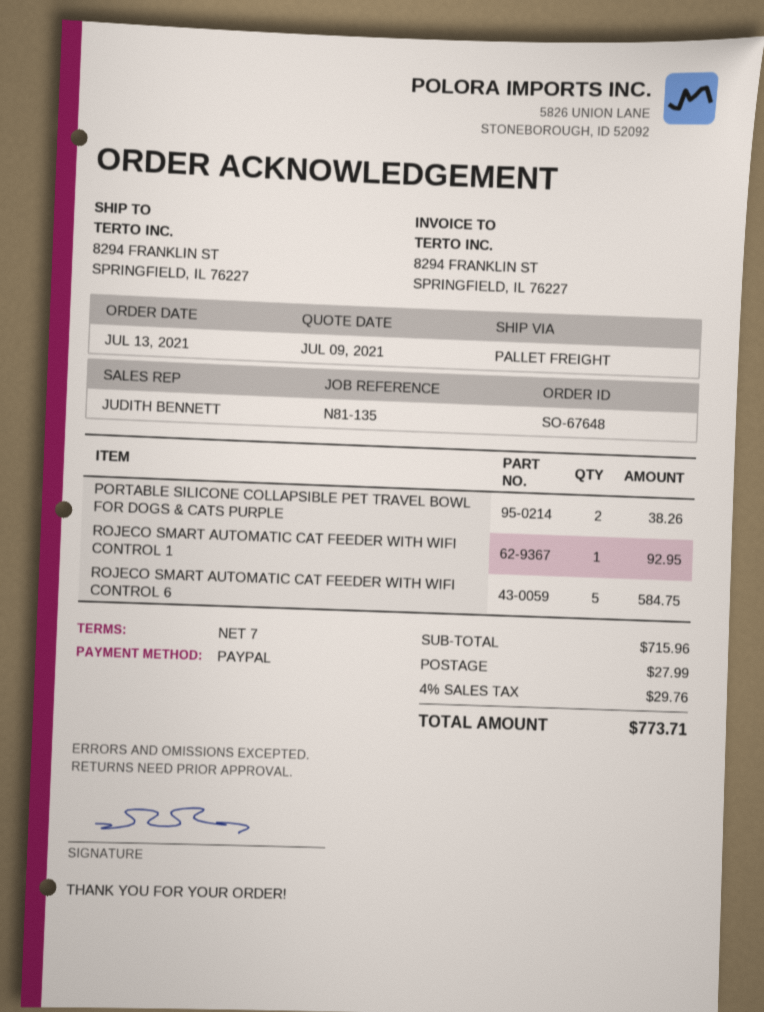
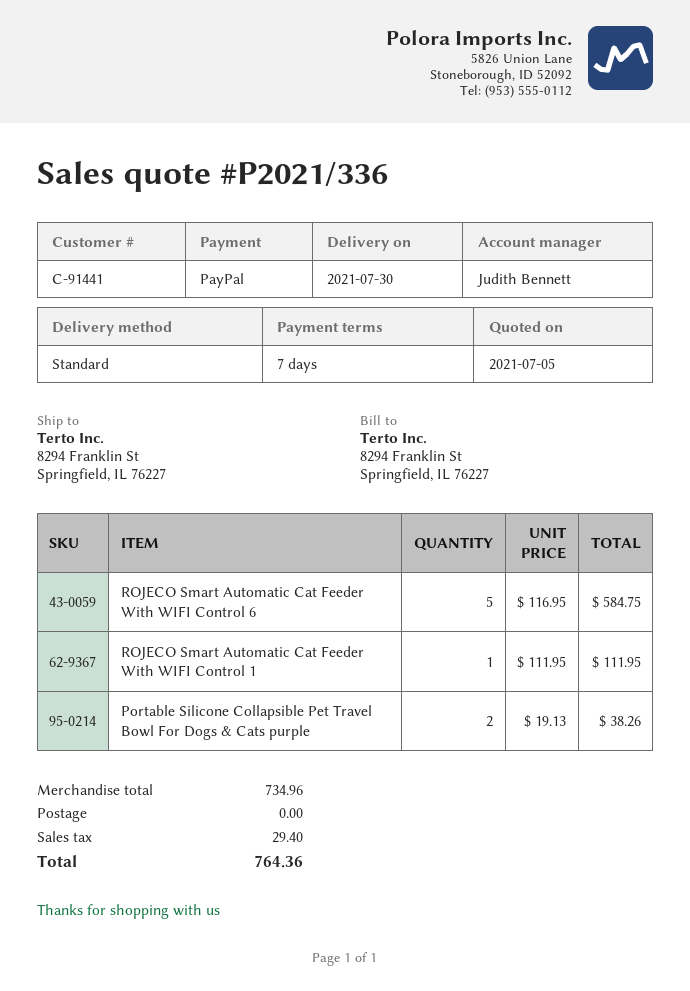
quote date: 2021-07-09 -> 2021-07-05
shipping method: pallet freight -> standard
ROJECO SMART AUTOMATIC CAT FEEDER WITH WIFI CONTROL 1: 1 for 92.95 -> 1 for 111.95
subtotal: 715.96 -> 734.96
shipping: 27.99 -> 0.00
tax: 29.76 -> 29.40
total: 773.71 -> 764.36

